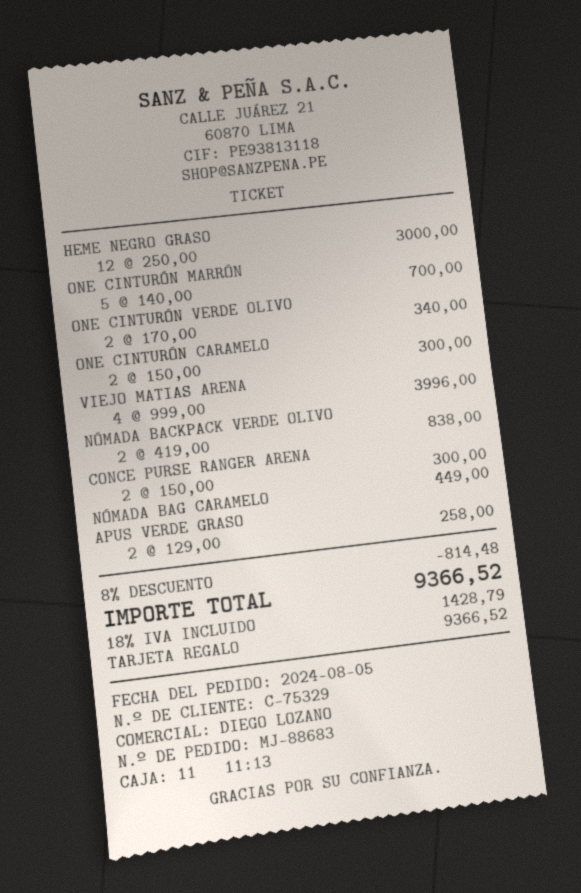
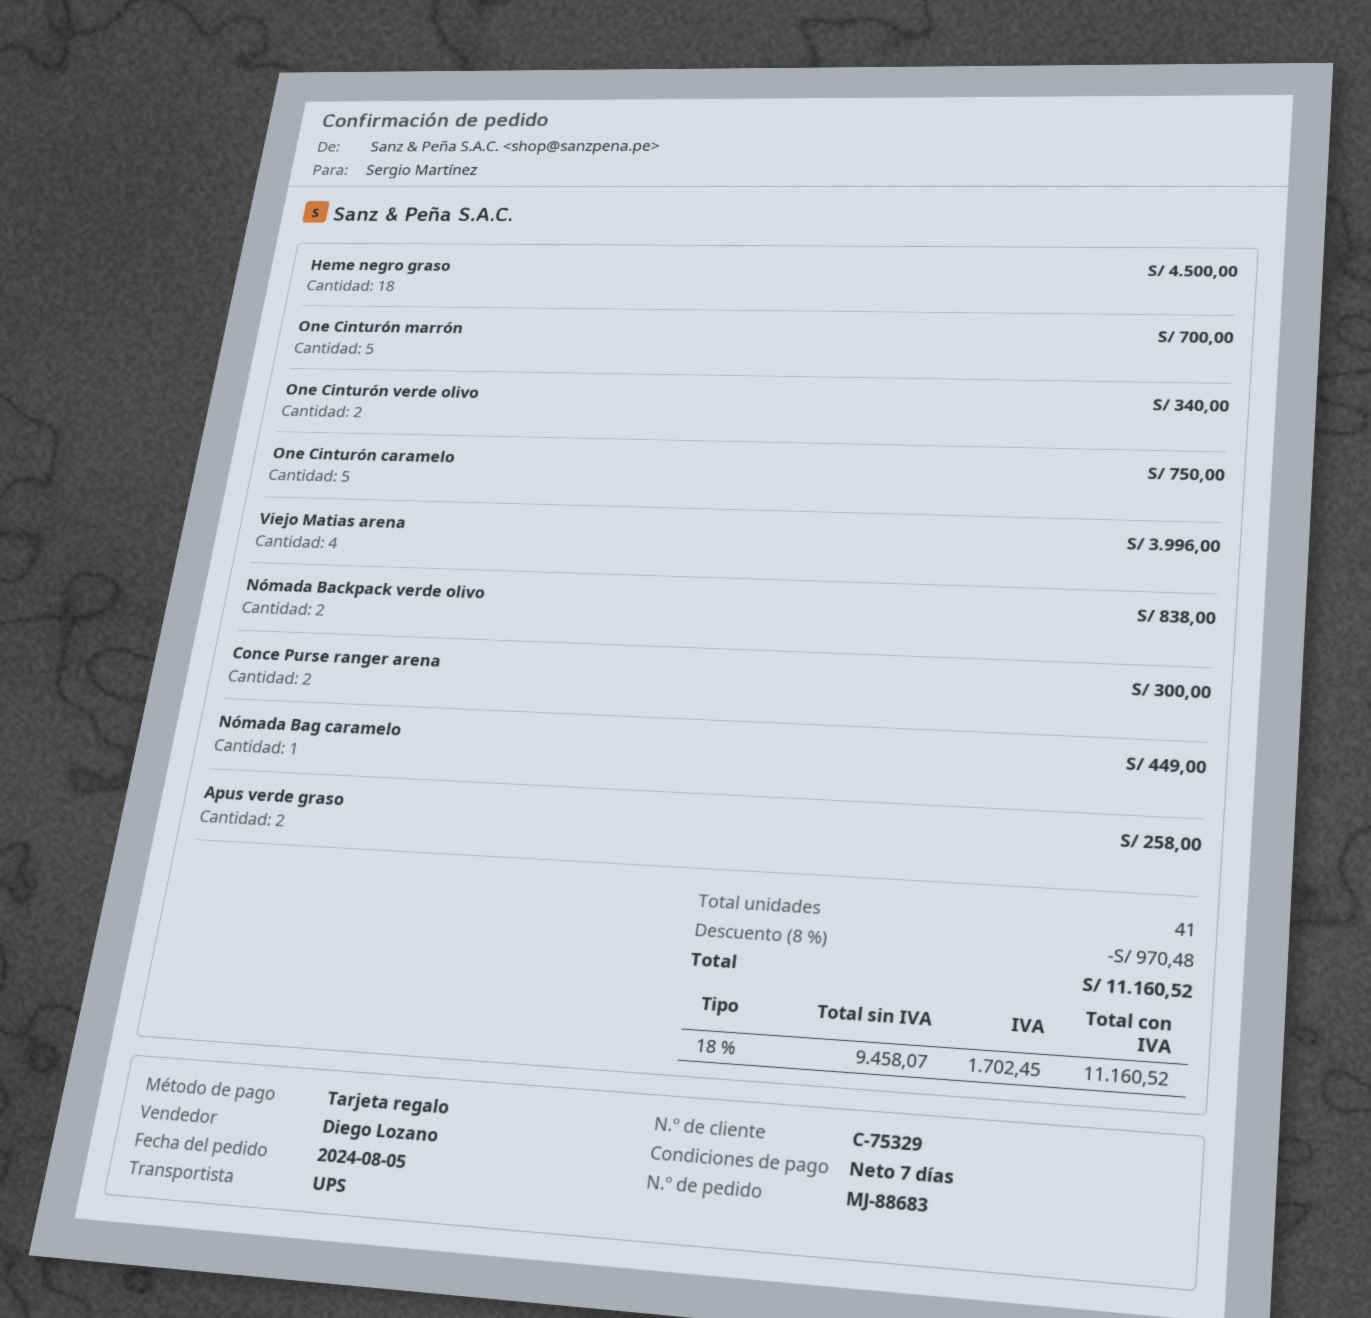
HEME NEGRO GRASO: 12 for 3000.00 -> 18 for 4500.00
ONE CINTURÓN CARAMELO: 2 for 300.00 -> 5 for 750.00
discount: 8% = 814.48 -> 8% = 970.48
tax: 18% = 1428.79 -> 18% = 1702.45
total: 9366.52 -> 11160.52

